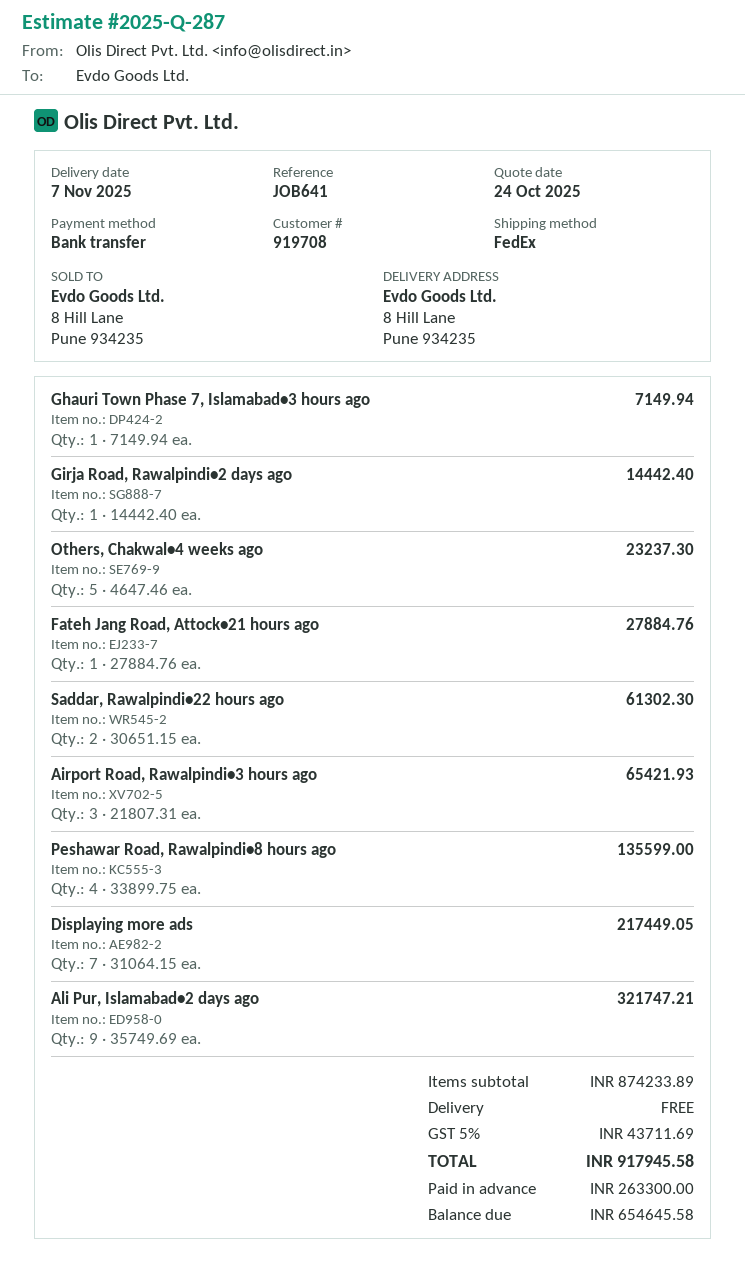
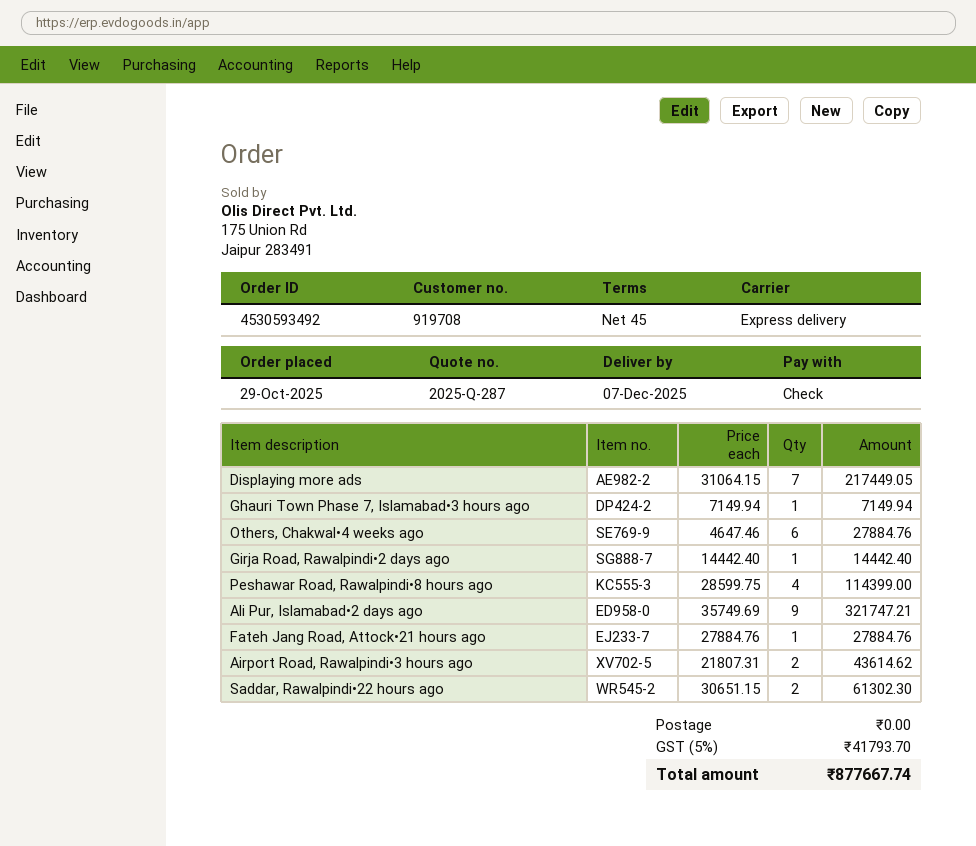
delivery date: 2025-11-07 -> 2025-12-07
payment method: bank transfer -> cheque
shipping method: FedEx -> express
Others, Chakwal•4 weeks ago: 5 x 4647.46 = 23237.30 -> 6 x 4647.46 = 27884.76
Airport Road, Rawalpindi•3 hours ago: 3 x 21807.31 = 65421.93 -> 2 x 21807.31 = 43614.62
Peshawar Road, Rawalpindi•8 hours ago: 4 x 33899.75 = 135599.00 -> 4 x 28599.75 = 114399.00
tax: 5% = 43711.69 -> 5% = 41793.70
total: 917945.58 -> 877667.74

